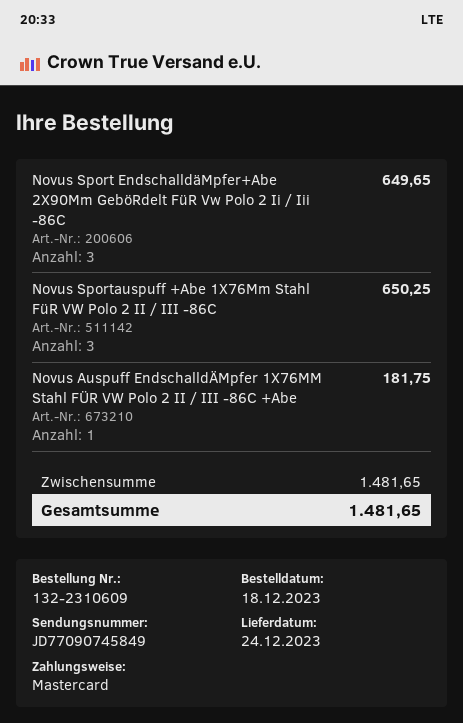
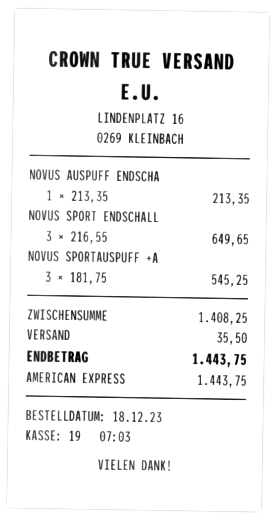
payment method: Mastercard -> American Express
Novus Sportauspuff +Abe 1X76Mm Stahl FüR VW Polo 2 II / III -86C: 3 for 650.25 -> 3 for 545.25
Novus Auspuff EndschalldÄMpfer 1X76MM Stahl FÜR VW Polo 2 II / III -86C +Abe: 1 for 181.75 -> 1 for 213.35
subtotal: 1481.65 -> 1408.25
shipping: none -> 35.50
total: 1481.65 -> 1443.75

